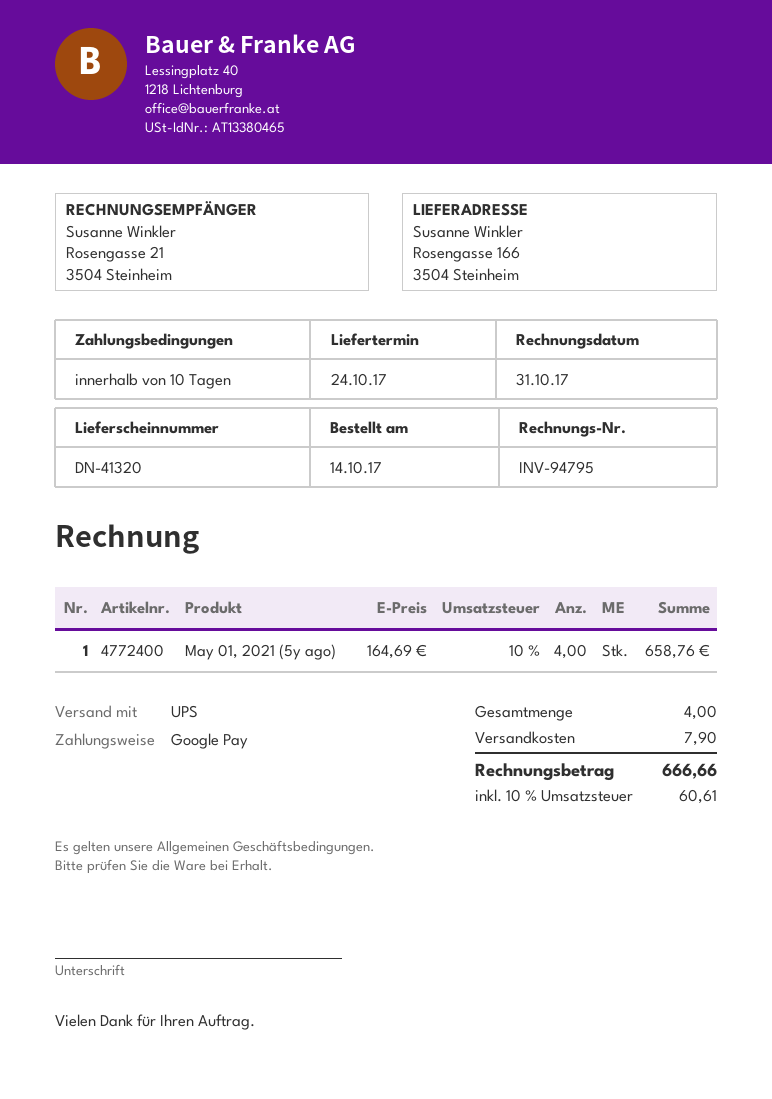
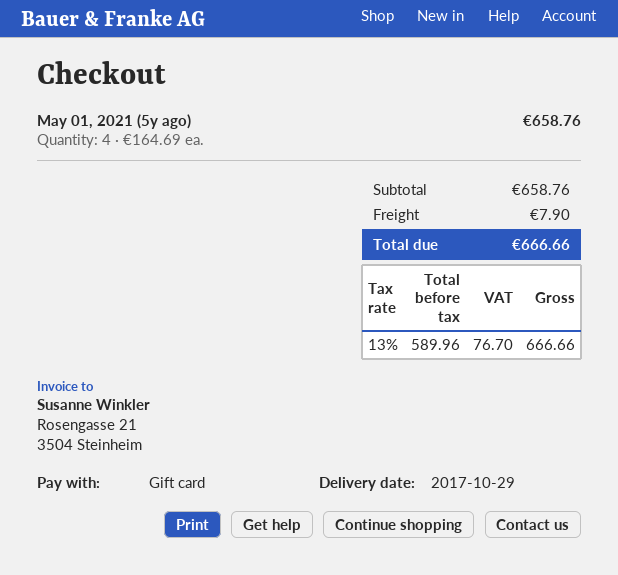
delivery date: 2017-10-24 -> 2017-10-29
payment method: Google Pay -> gift card
tax: 10% = 60.61 -> 13% = 76.70

